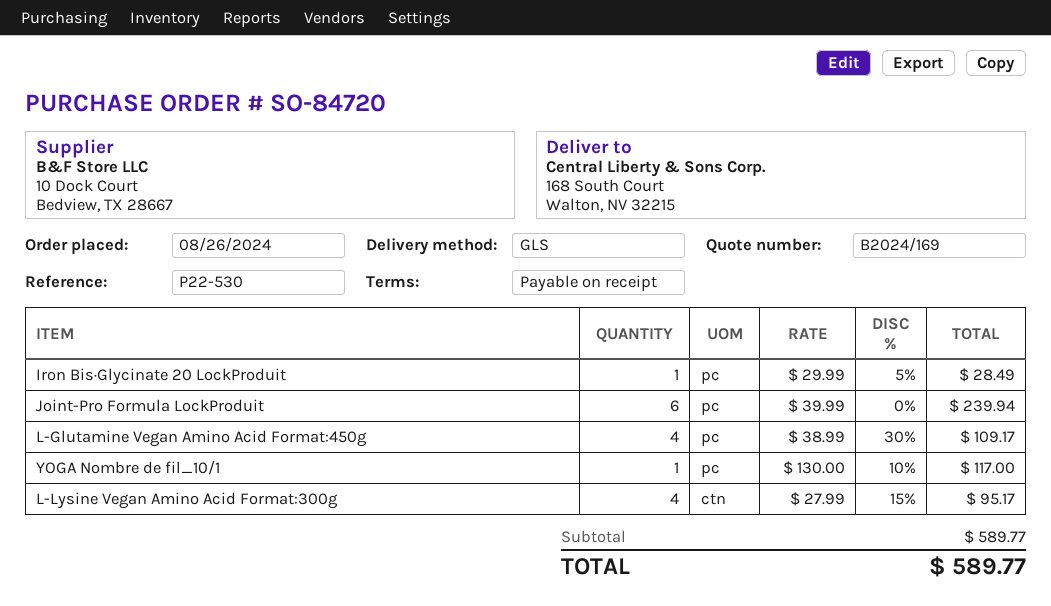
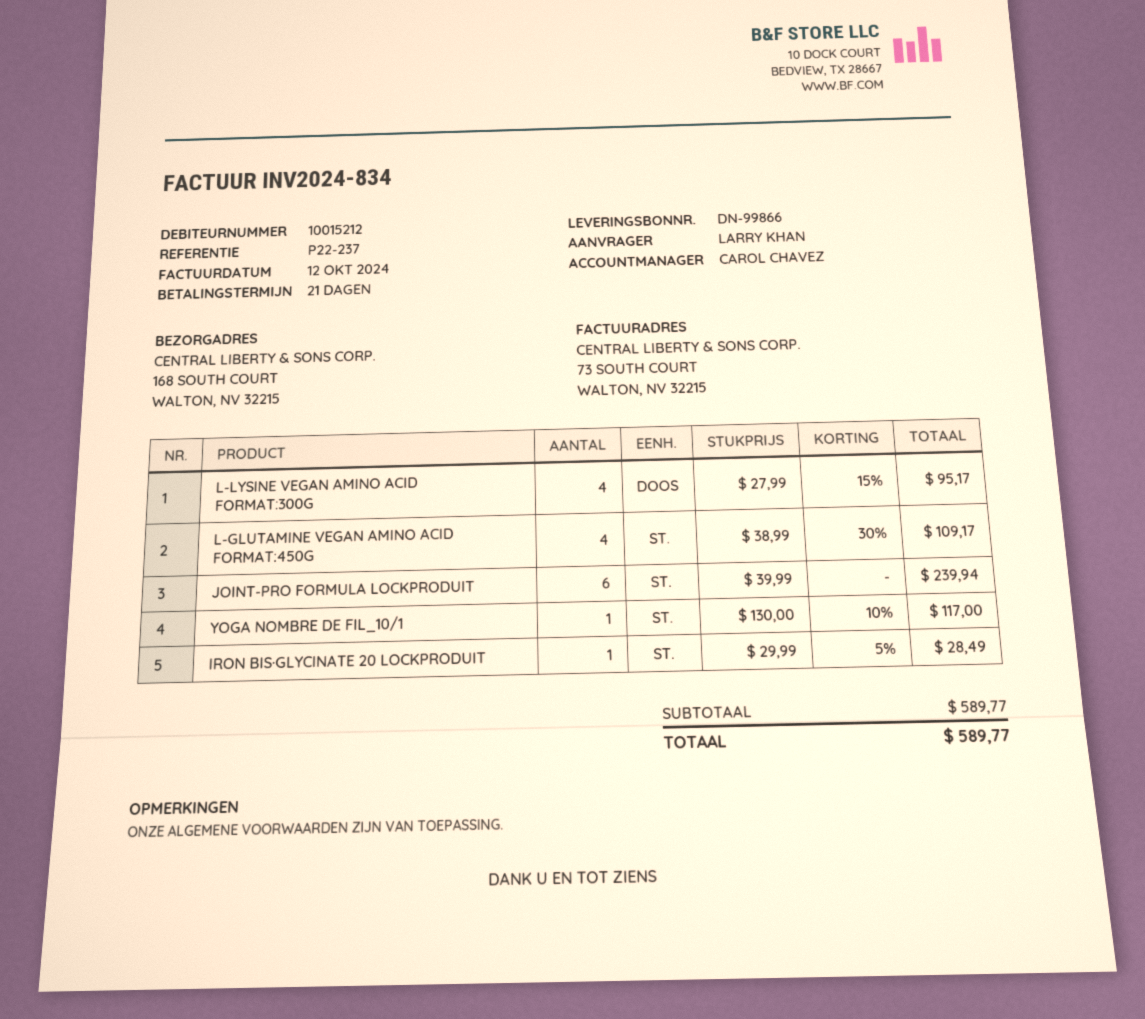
payment terms: on receipt -> 21 days
reference: P22-530 -> P22-237

